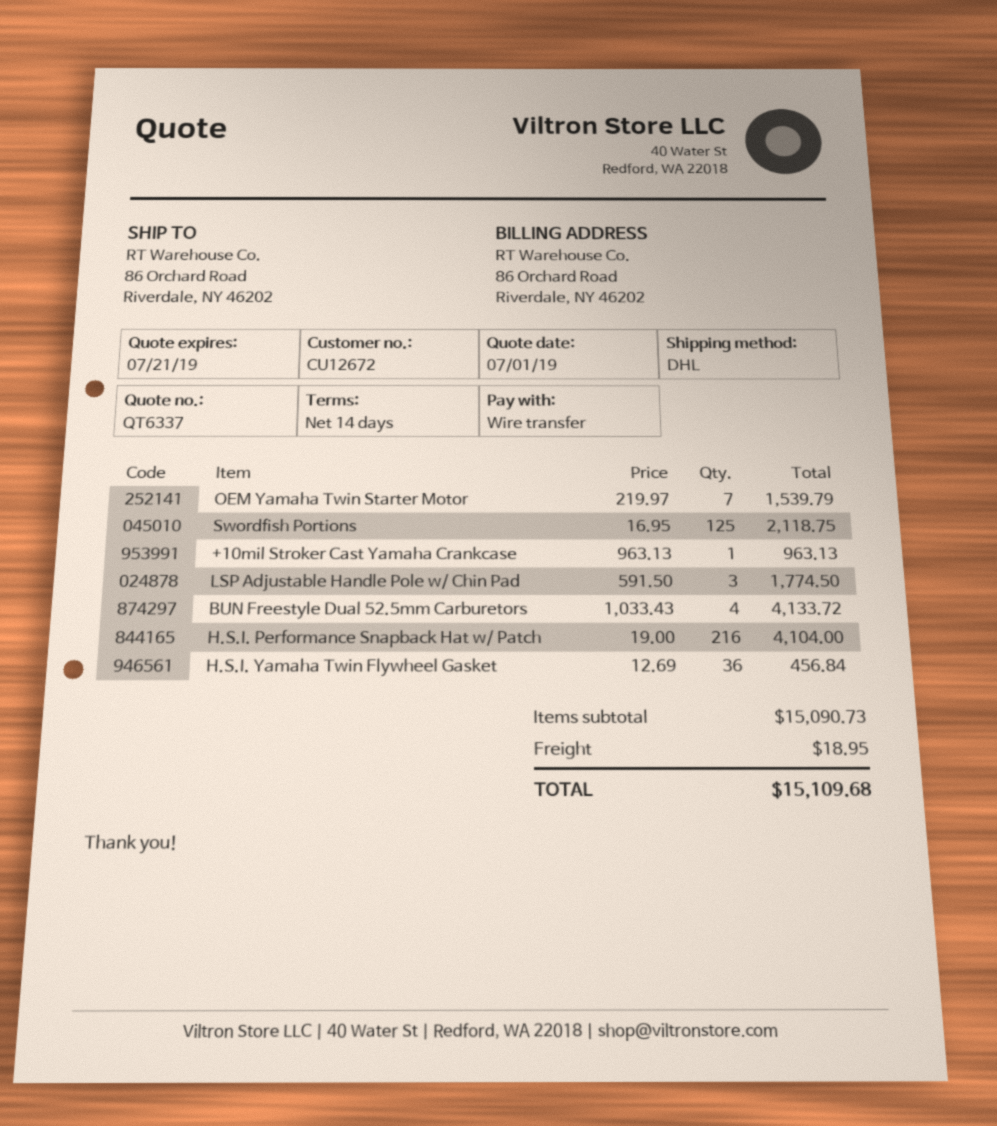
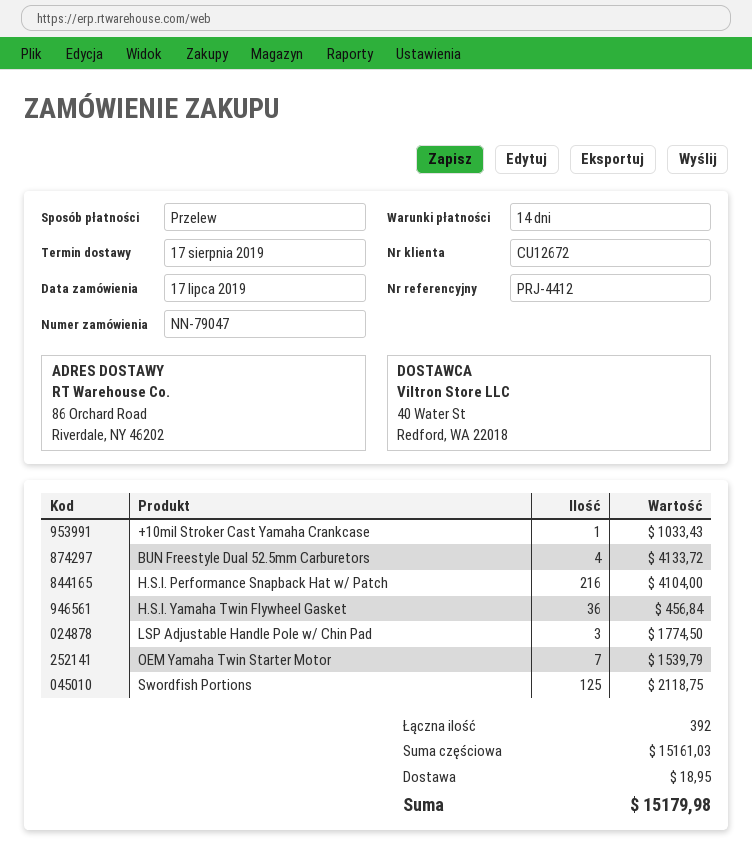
+10mil Stroker Cast Yamaha Crankcase: 1 for 963.13 -> 1 for 1033.43
subtotal: 15090.73 -> 15161.03
total: 15109.68 -> 15179.98

